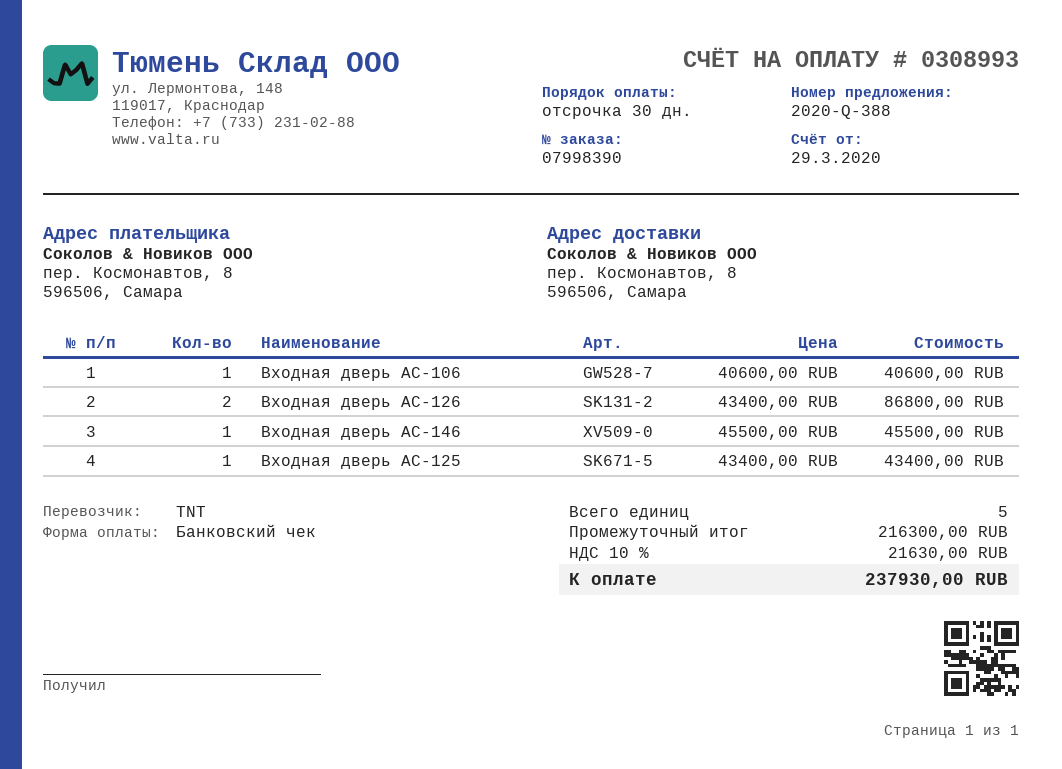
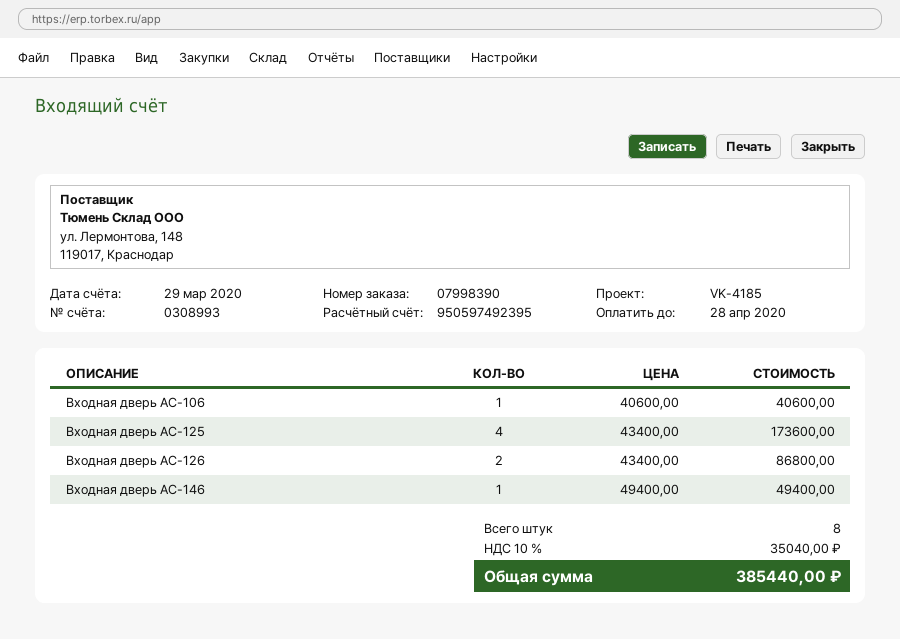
Входная дверь АС-146: 1 x 45500.00 = 45500.00 -> 1 x 49400.00 = 49400.00
Входная дверь АС-125: 1 x 43400.00 = 43400.00 -> 4 x 43400.00 = 173600.00
total quantity: 5 -> 8
tax: 10% = 21630.00 -> 10% = 35040.00
total: 237930.00 -> 385440.00

